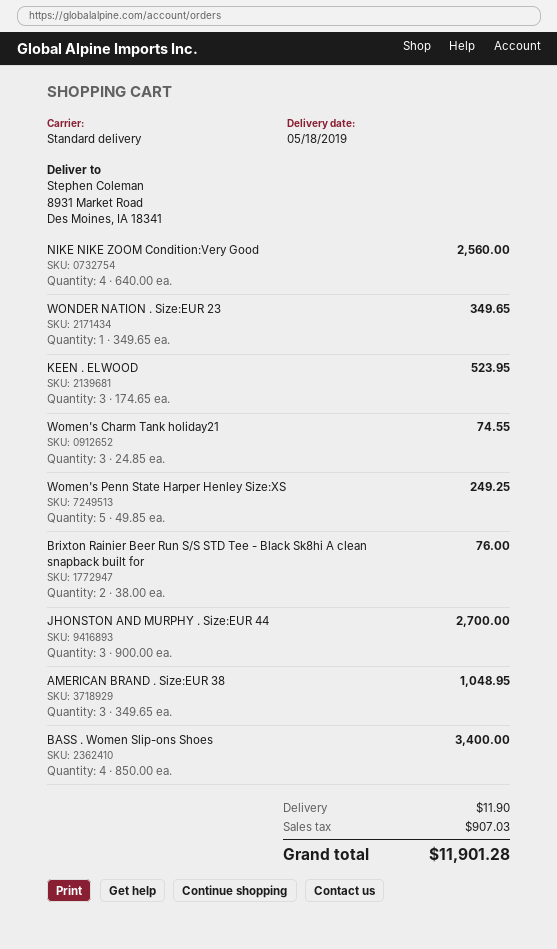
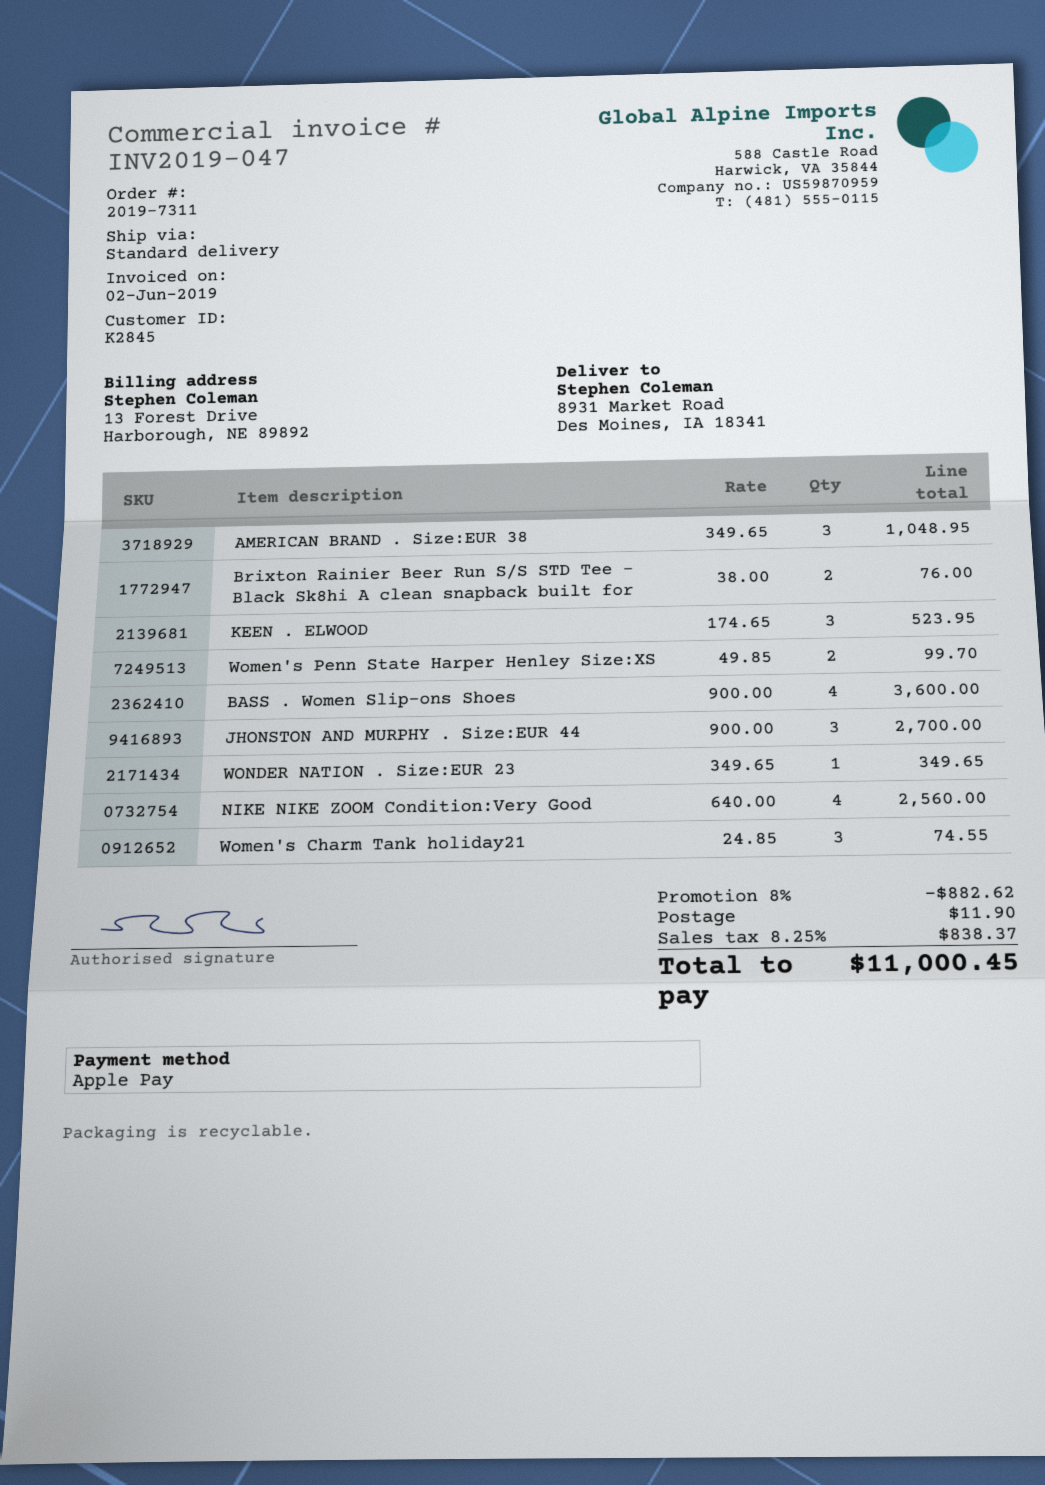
Women's Penn State Harper Henley Size:XS: 5 x 49.85 = 249.25 -> 2 x 49.85 = 99.70
BASS . Women Slip-ons Shoes: 4 x 850.00 = 3400.00 -> 4 x 900.00 = 3600.00
discount: none -> 8% = 882.62
tax: 907.03 -> 838.37
total: 11901.28 -> 11000.45

